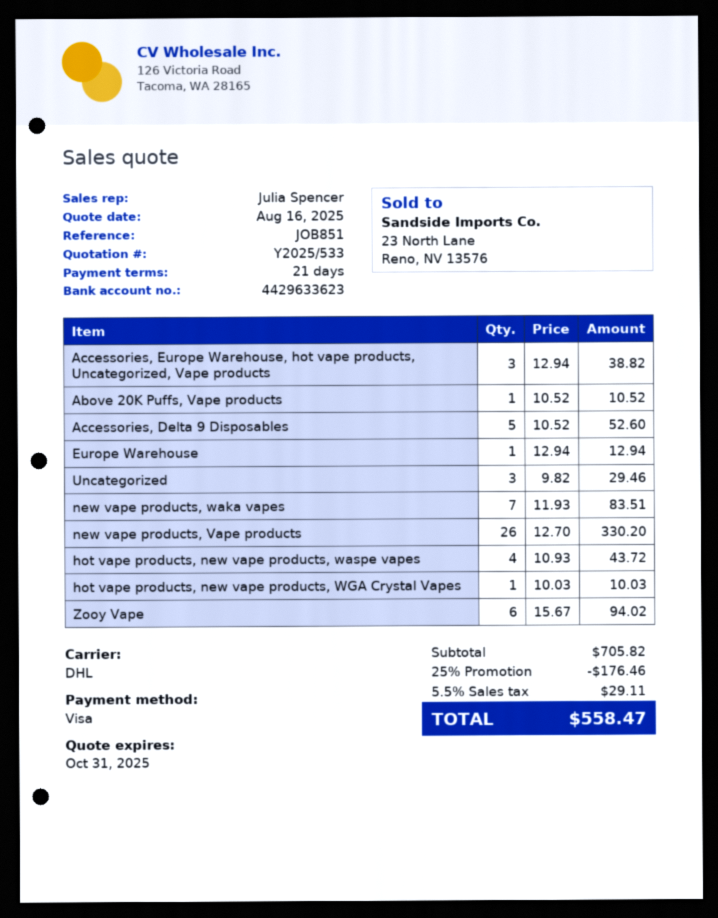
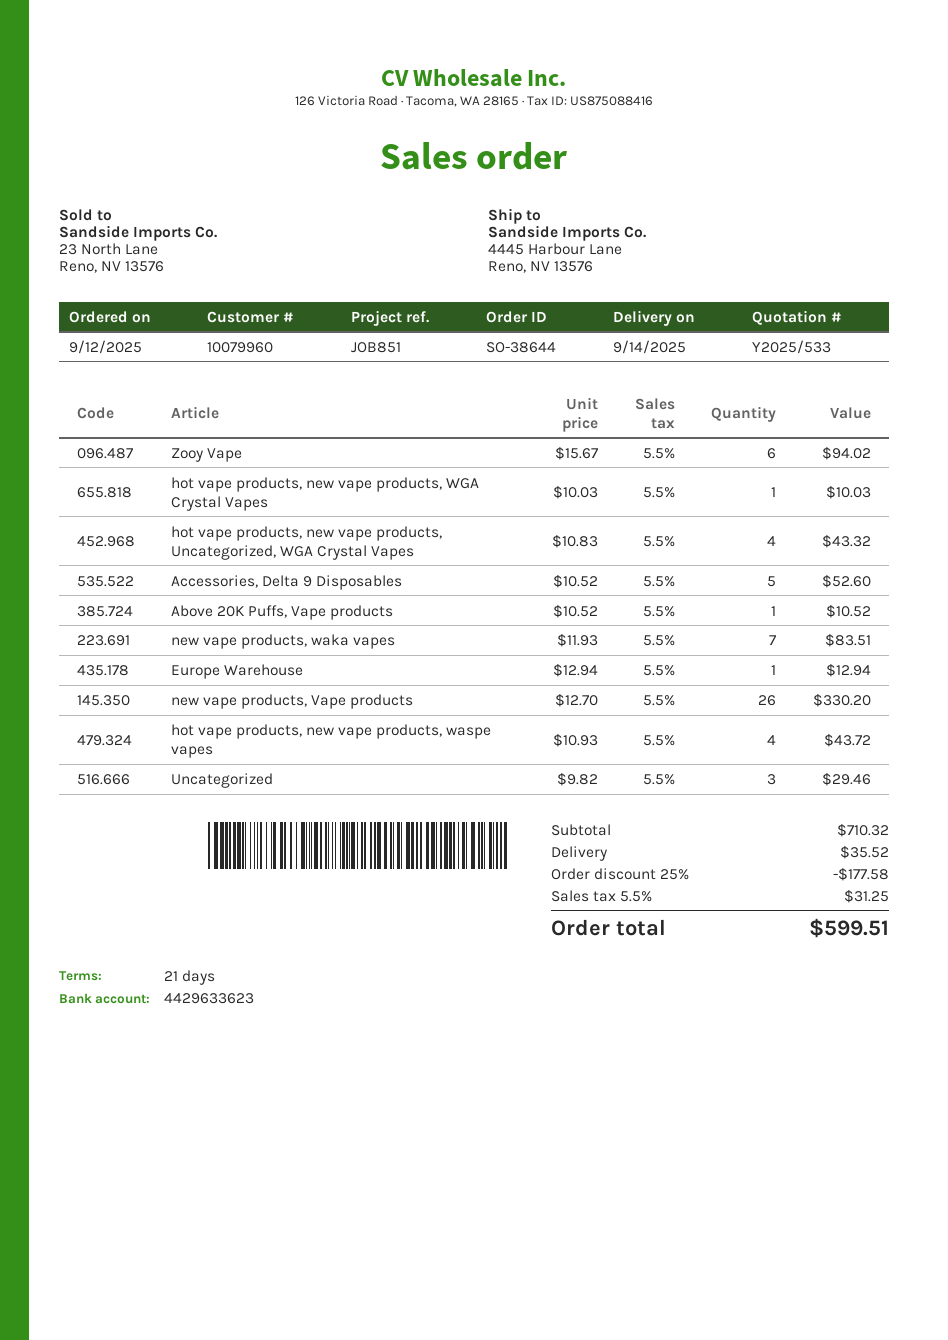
Accessories, Europe Warehouse, hot vape products, Uncategorized, Vape products: 3 x 12.94 = 38.82 -> none
hot vape products, new vape products, Uncategorized, WGA Crystal Vapes: none -> 4 x 10.83 = 43.32
subtotal: 705.82 -> 710.32
discount: 25% = 176.46 -> 25% = 177.58
shipping: none -> 35.52
tax: 5.5% = 29.11 -> 5.5% = 31.25
total: 558.47 -> 599.51

